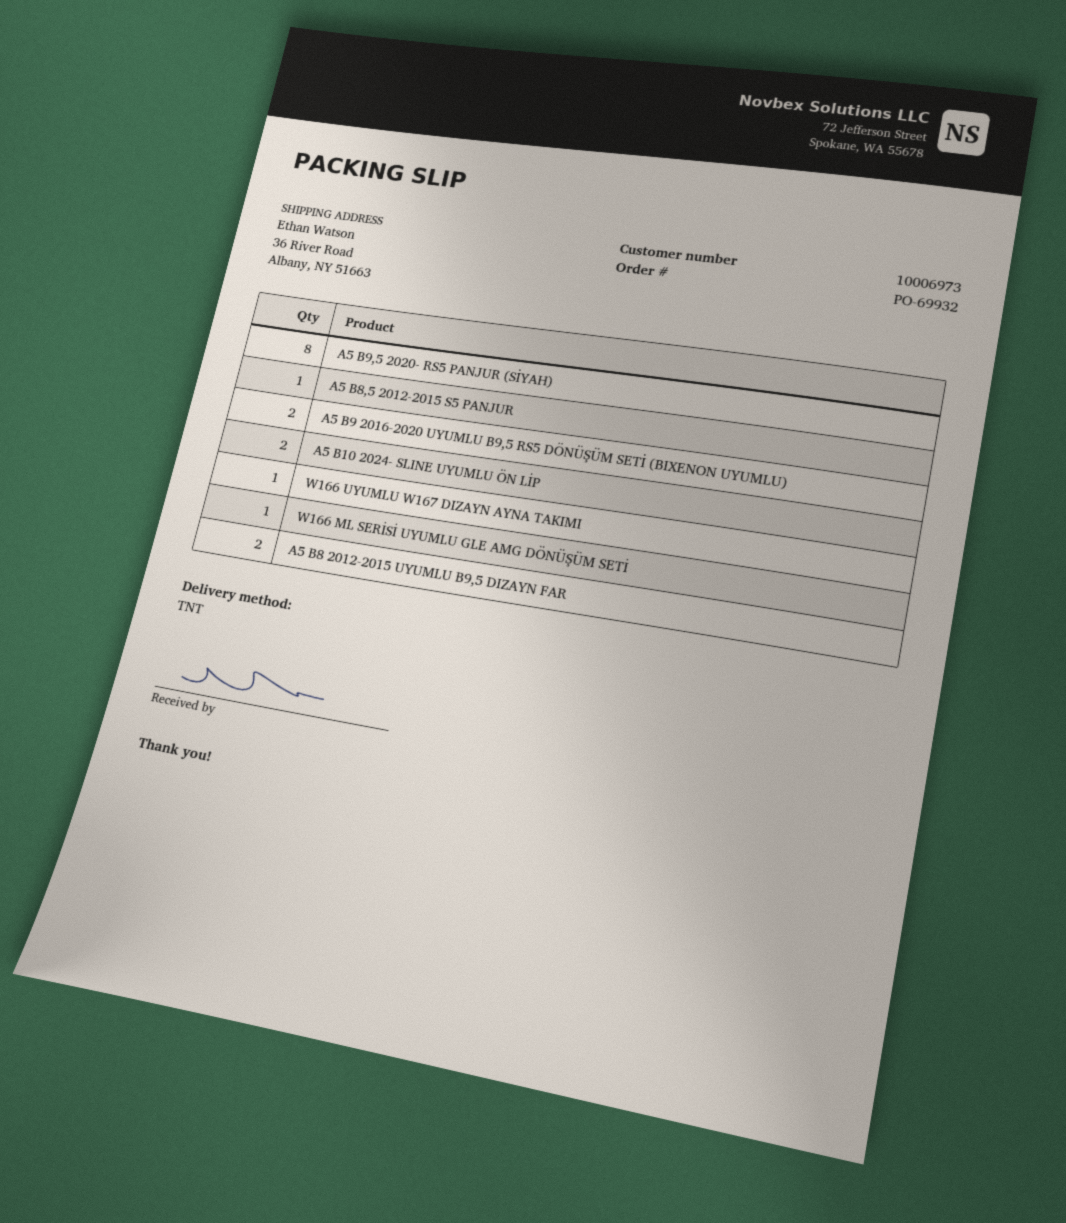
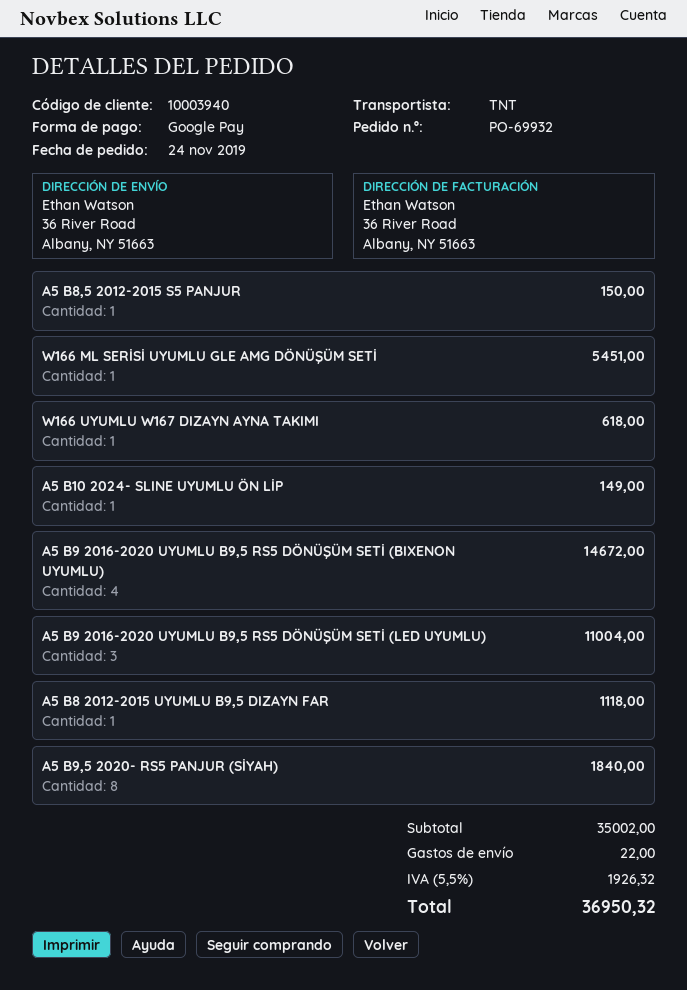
customer number: 10006973 -> 10003940
A5 B9 2016-2020 UYUMLU B9,5 RS5 DÖNÜŞÜM SETİ (BIXENON UYUMLU): 2 -> 4
A5 B10 2024- SLINE UYUMLU ÖN LİP: 2 -> 1
A5 B8 2012-2015 UYUMLU B9,5 DIZAYN FAR: 2 -> 1
A5 B9 2016-2020 UYUMLU B9,5 RS5 DÖNÜŞÜM SETİ (LED UYUMLU): none -> 3

